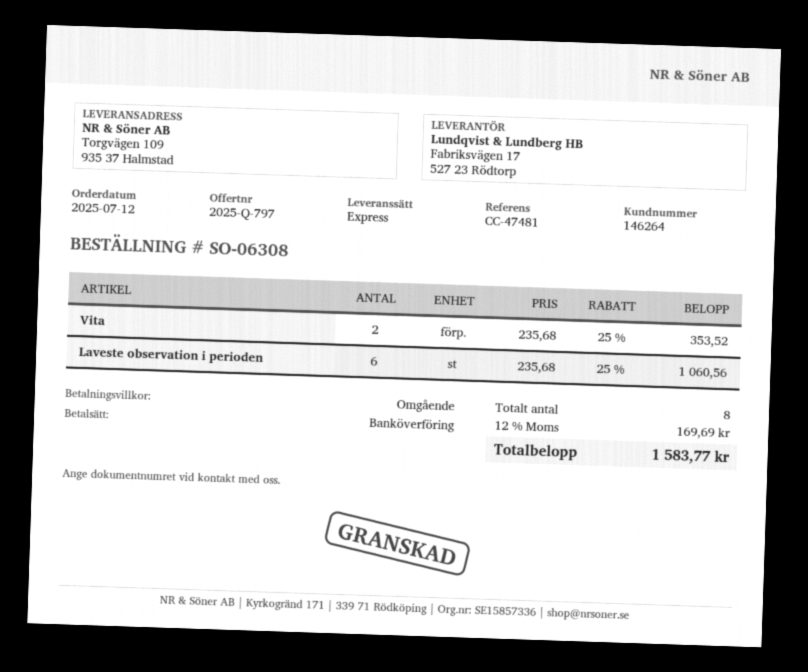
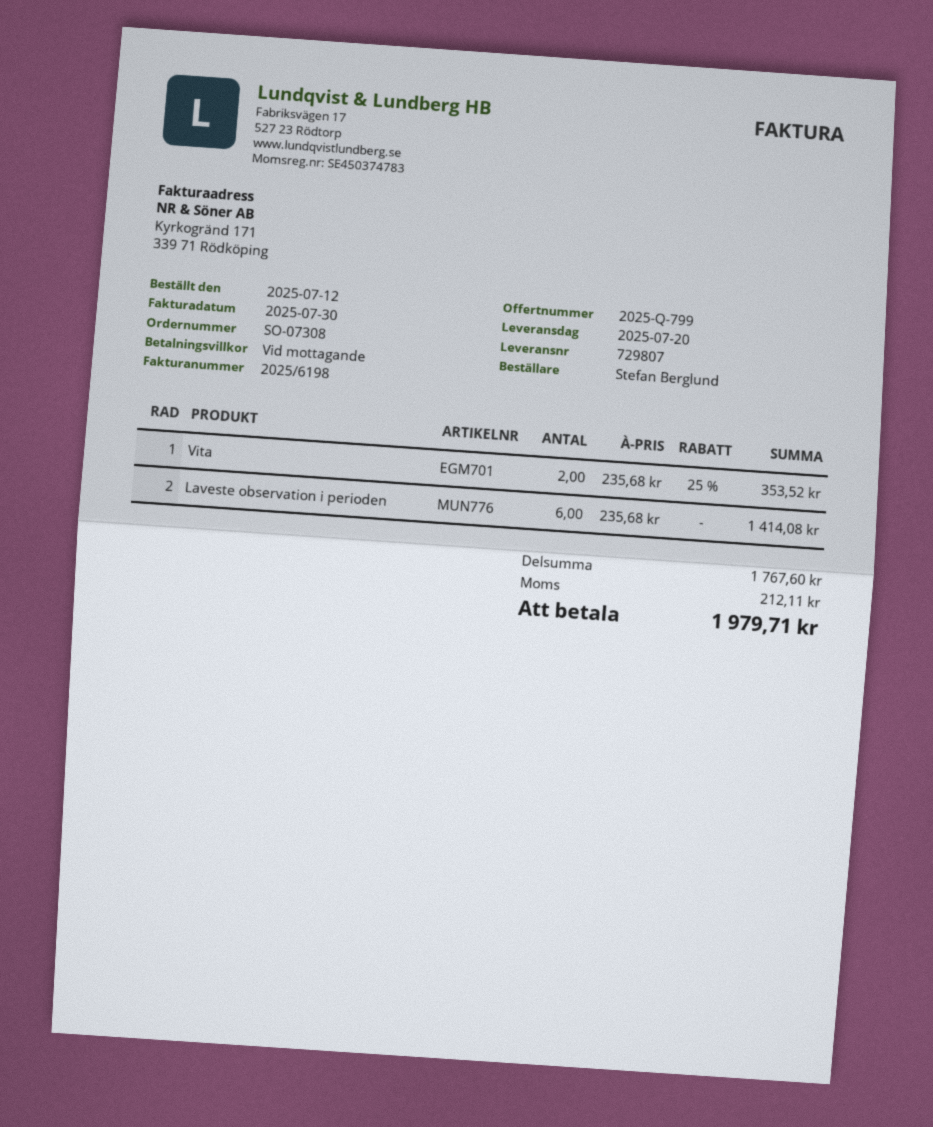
quote number: 2025-Q-797 -> 2025-Q-799
order number: SO-06308 -> SO-07308
Laveste observation i perioden: 6 x 235.68 - 25% = 1060.56 -> 6 x 235.68 = 1414.08
tax: 169.69 -> 212.11
total: 1583.77 -> 1979.71

